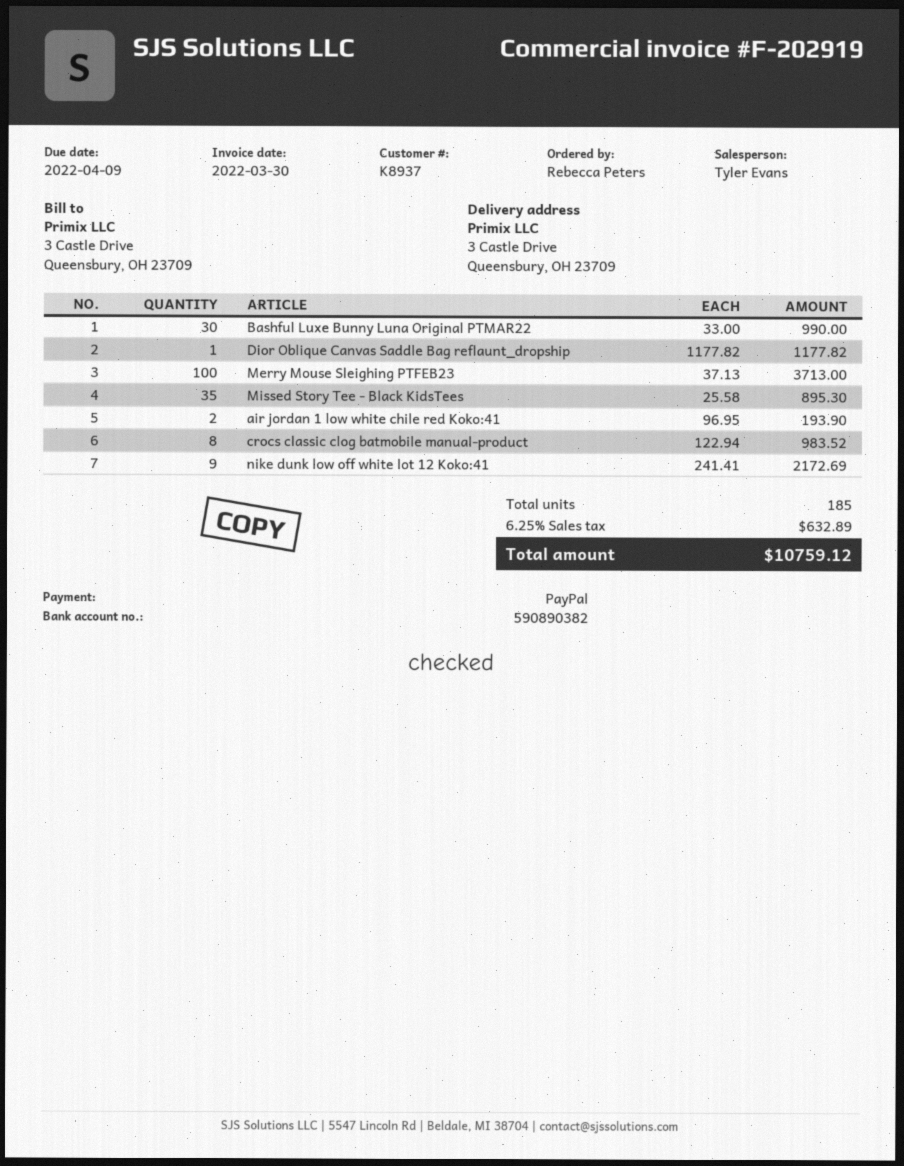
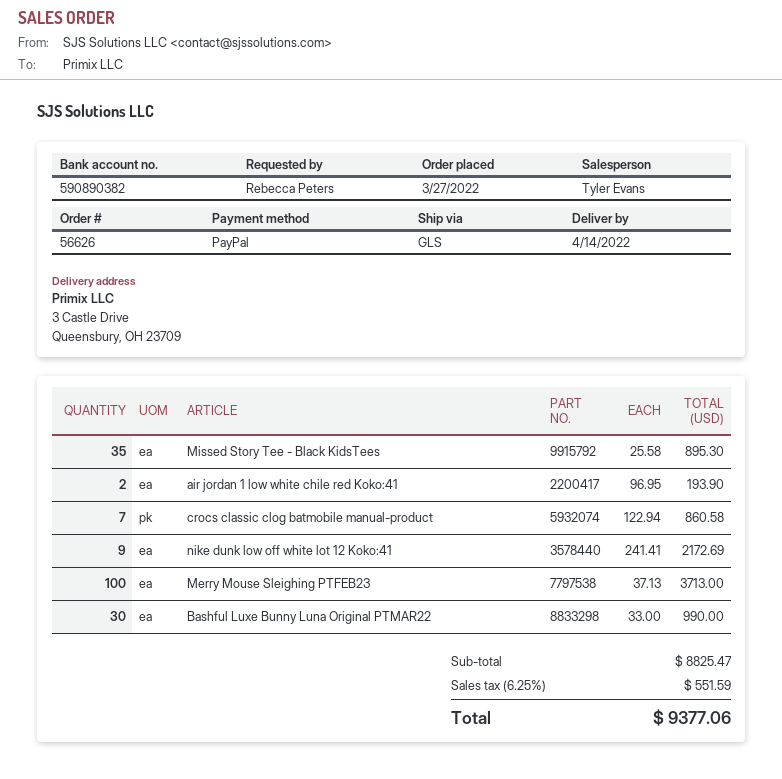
Dior Oblique Canvas Saddle Bag reflaunt_dropship: 1 x 1177.82 = 1177.82 -> none
crocs classic clog batmobile manual-product: 8 x 122.94 = 983.52 -> 7 x 122.94 = 860.58
tax: 6.25% = 632.89 -> 6.25% = 551.59
total: 10759.12 -> 9377.06

